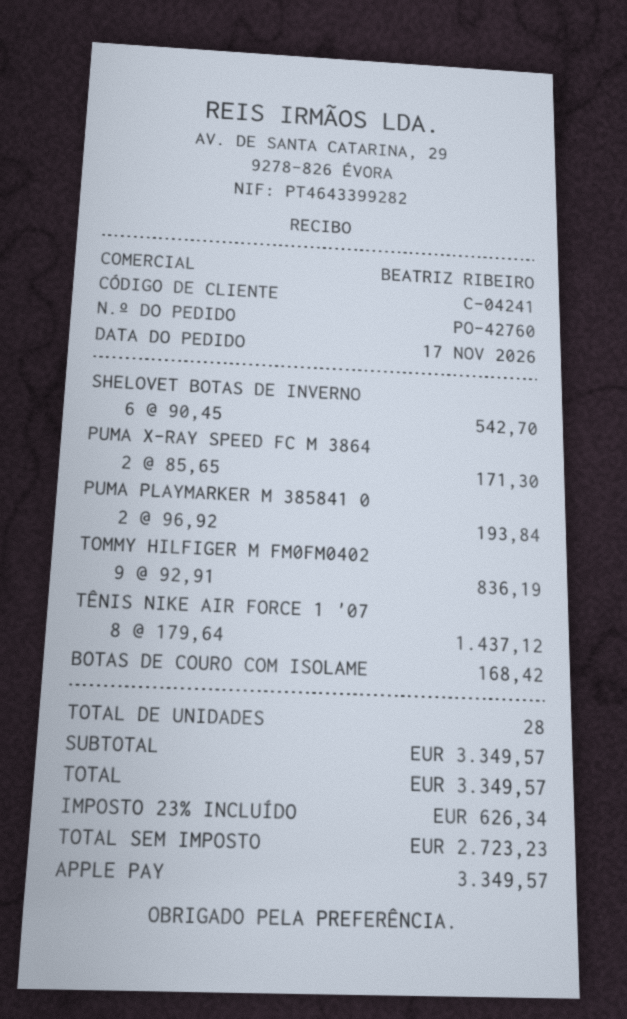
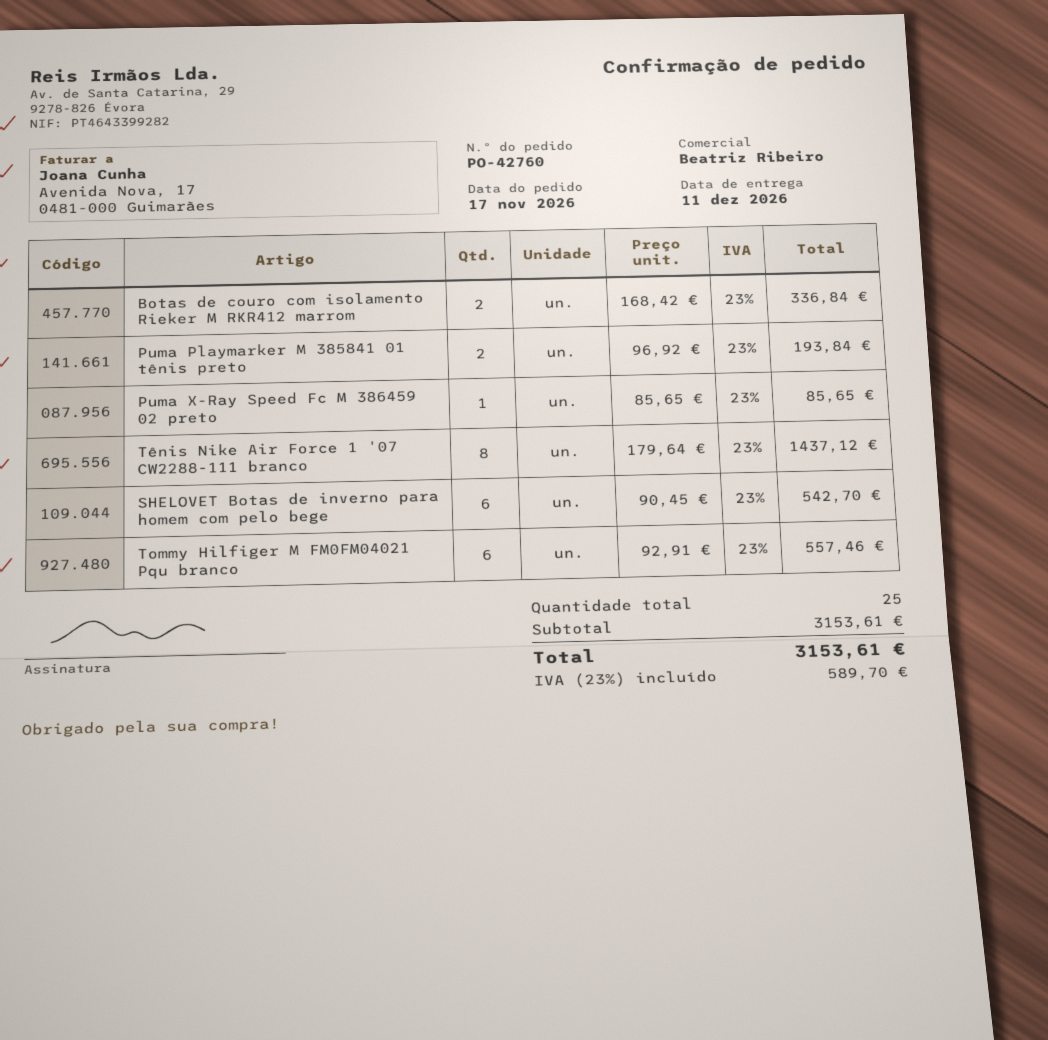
PUMA X-RAY SPEED FC M 3864: 2 x 85.65 = 171.30 -> 1 x 85.65 = 85.65
TOMMY HILFIGER M FM0FM0402: 9 x 92.91 = 836.19 -> 6 x 92.91 = 557.46
BOTAS DE COURO COM ISOLAME: 1 x 168.42 = 168.42 -> 2 x 168.42 = 336.84
total quantity: 28 -> 25
subtotal: 3349.57 -> 3153.61
tax: 23% = 626.34 -> 23% = 589.70
total: 3349.57 -> 3153.61

